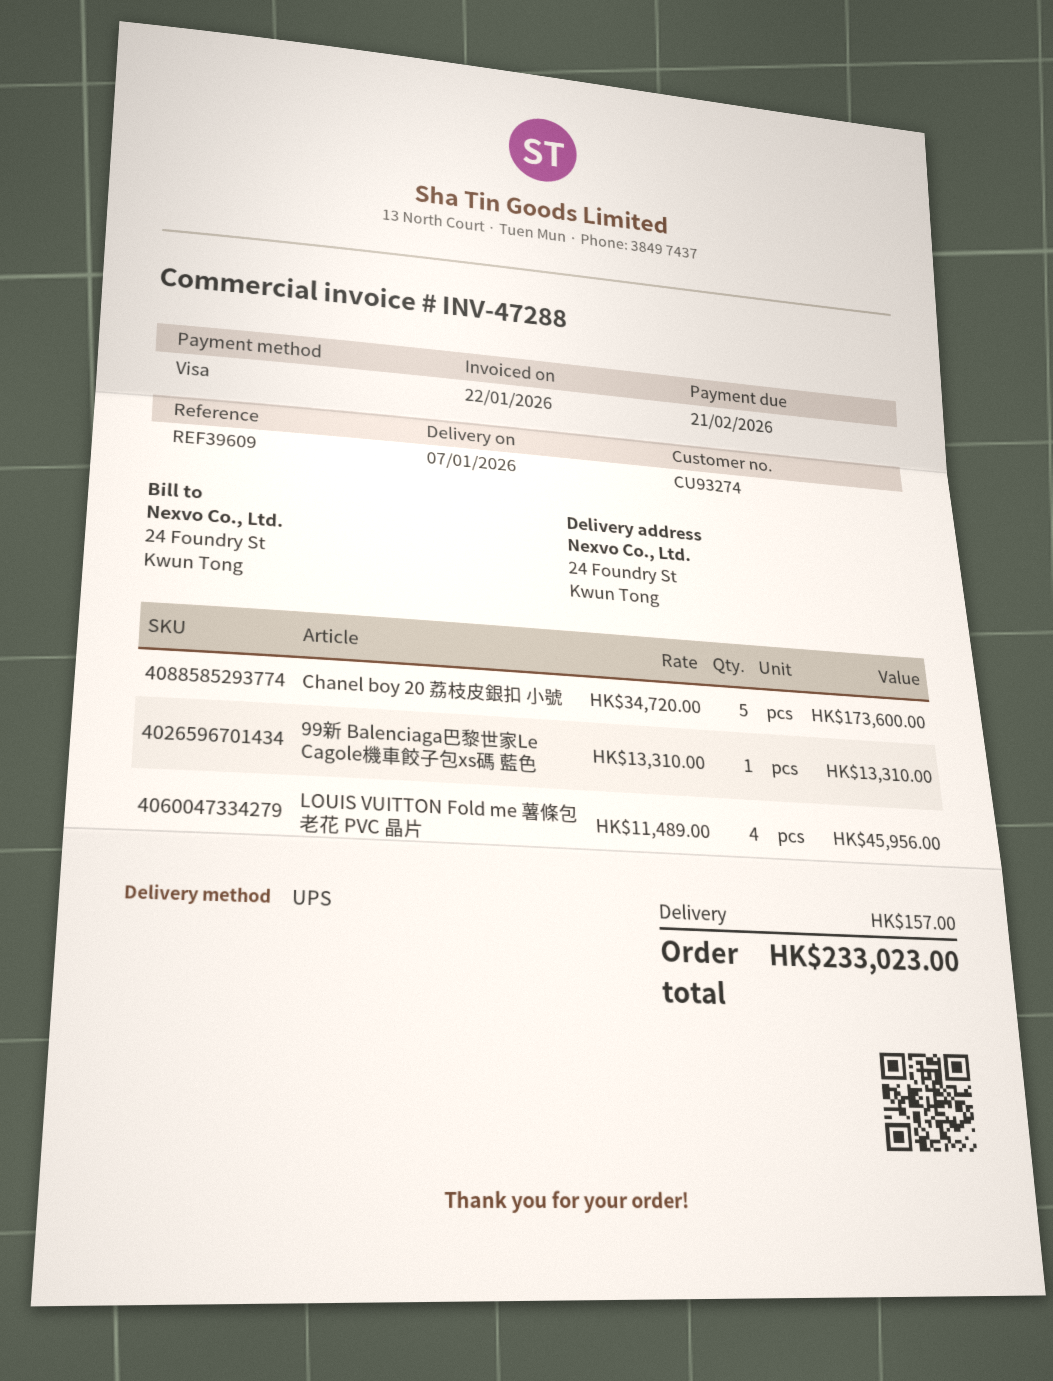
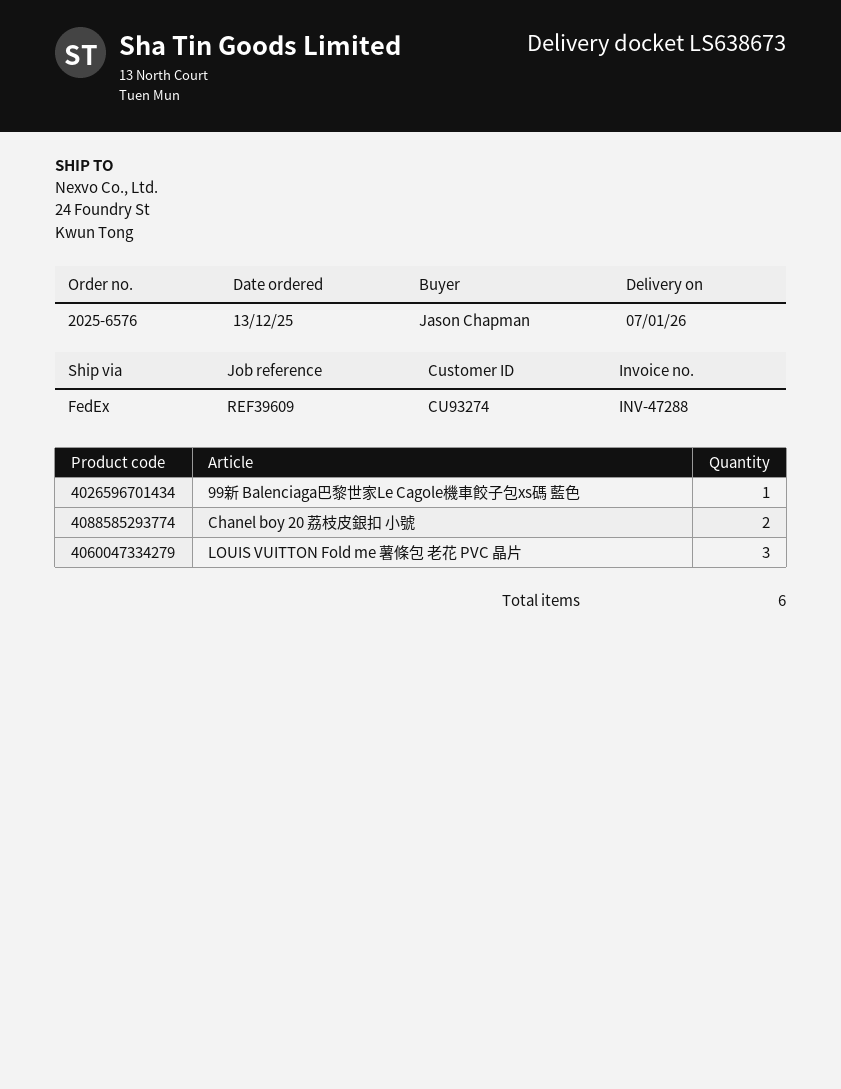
shipping method: UPS -> FedEx
Chanel boy 20 荔枝皮銀扣 小號: 5 -> 2
LOUIS VUITTON Fold me 薯條包 老花 PVC 晶片: 4 -> 3

